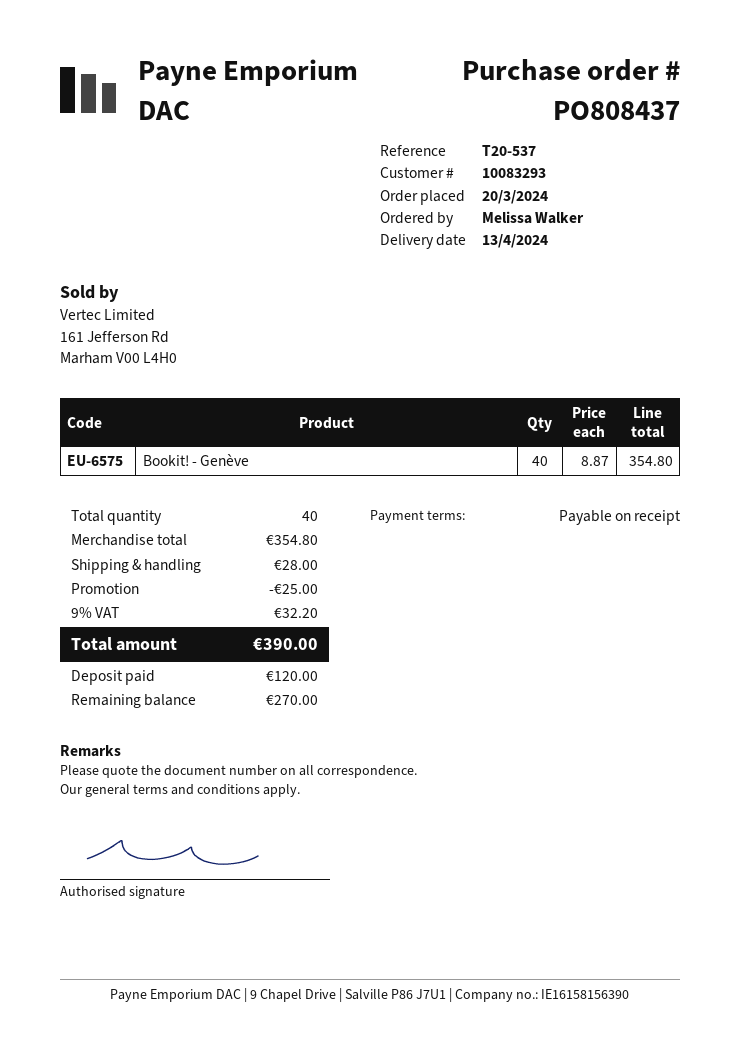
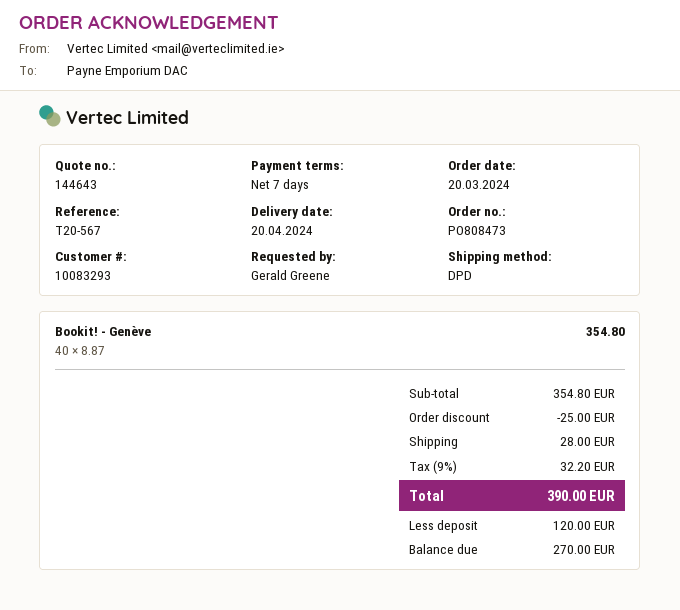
order number: PO808437 -> PO808473
delivery date: 2024-04-13 -> 2024-04-20
payment terms: on receipt -> 7 days
reference: T20-537 -> T20-567
ordered by: Melissa Walker -> Gerald Greene

